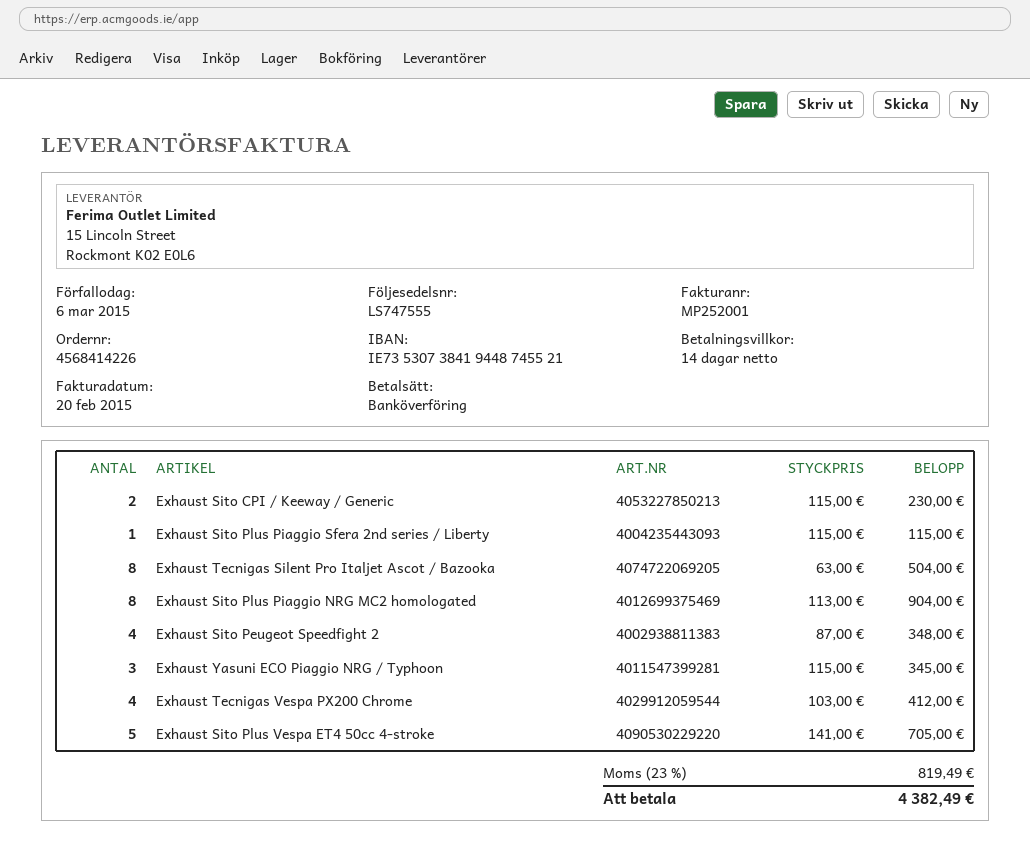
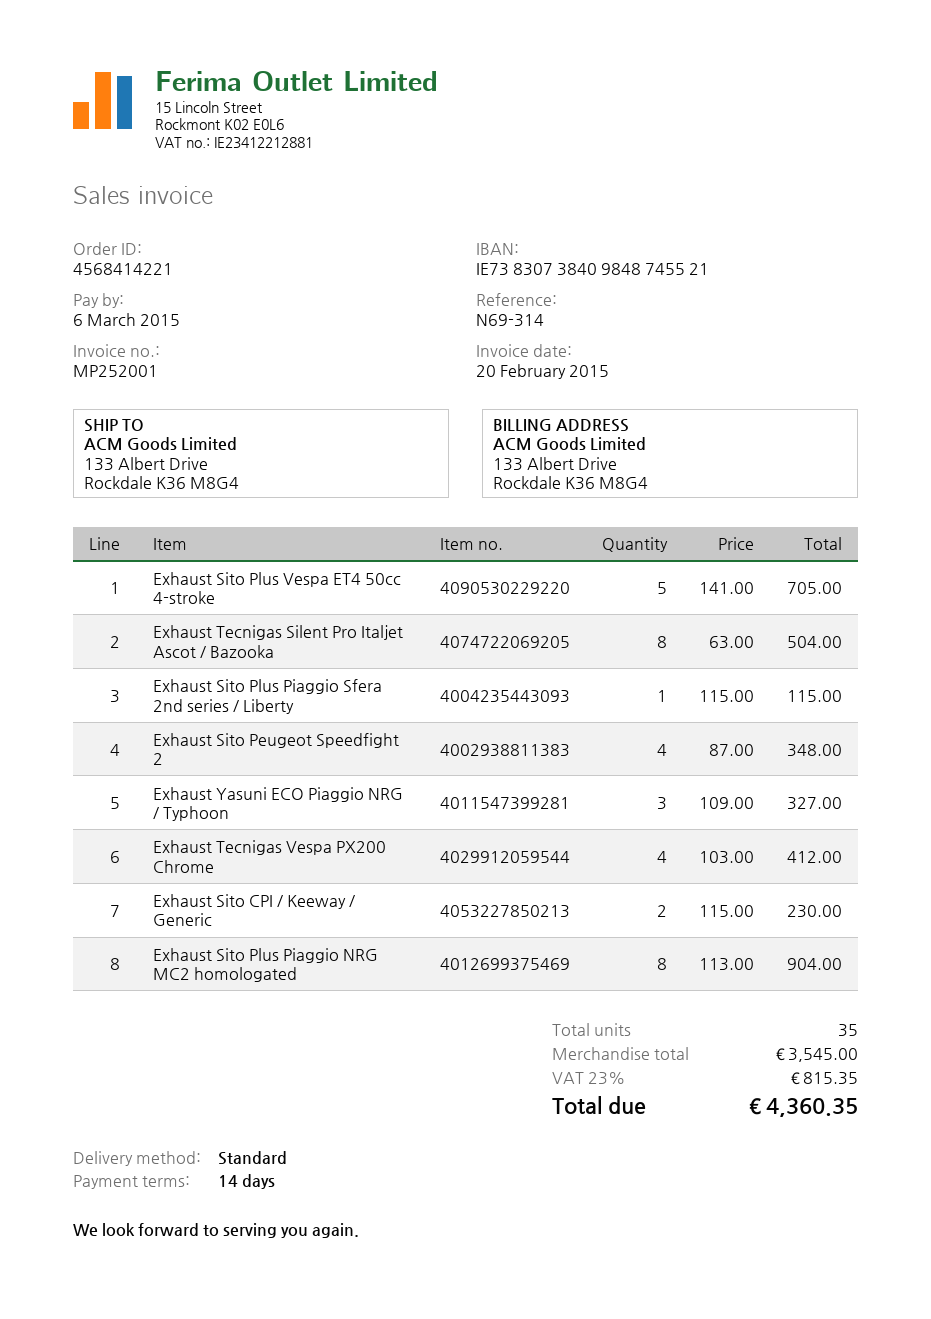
order number: 4568414226 -> 4568414221
bank account: IE73530738419448745521 -> IE73830738409848745521
Exhaust Yasuni ECO Piaggio NRG / Typhoon: 3 x 115.00 = 345.00 -> 3 x 109.00 = 327.00
tax: 23% = 819.49 -> 23% = 815.35
total: 4382.49 -> 4360.35

